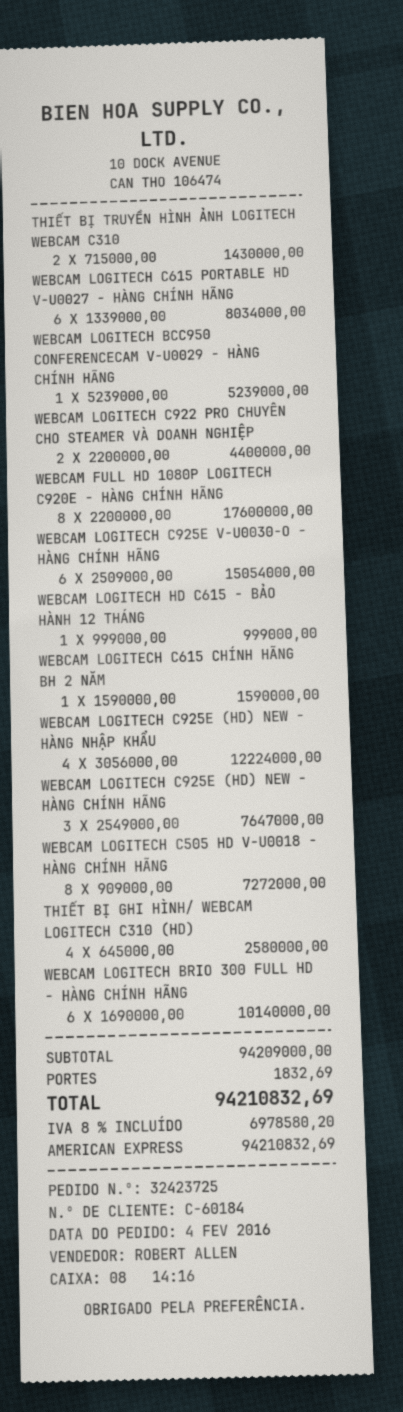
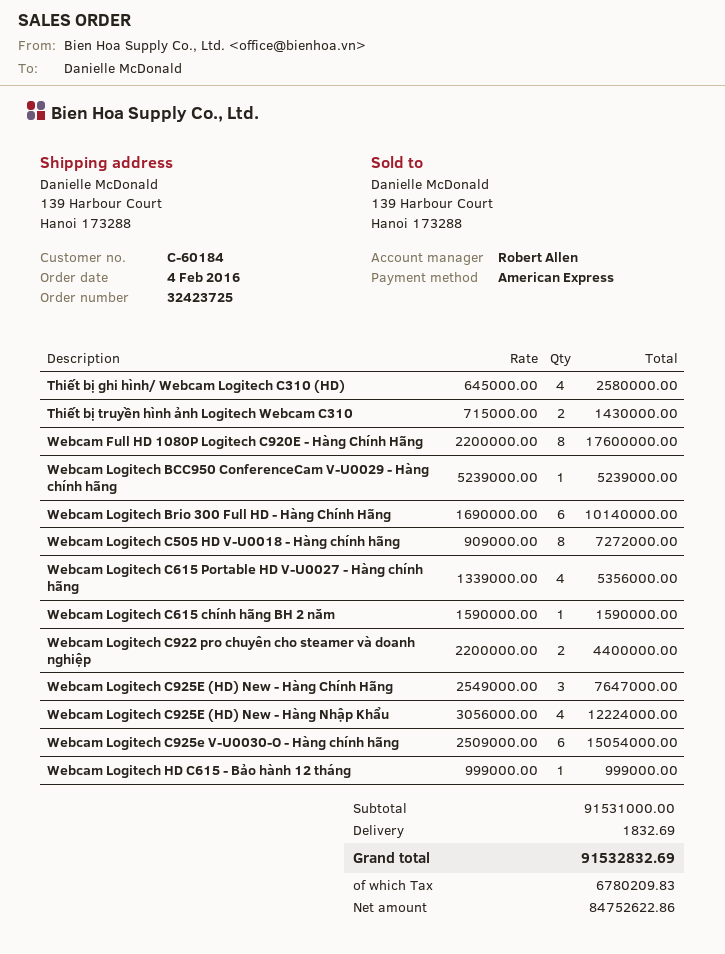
WEBCAM LOGITECH C615 PORTABLE HD V-U0027 - HÀNG CHÍNH HÃNG: 6 x 1339000.00 = 8034000.00 -> 4 x 1339000.00 = 5356000.00
subtotal: 94209000.00 -> 91531000.00
tax: 6978580.20 -> 6780209.83
total: 94210832.69 -> 91532832.69

